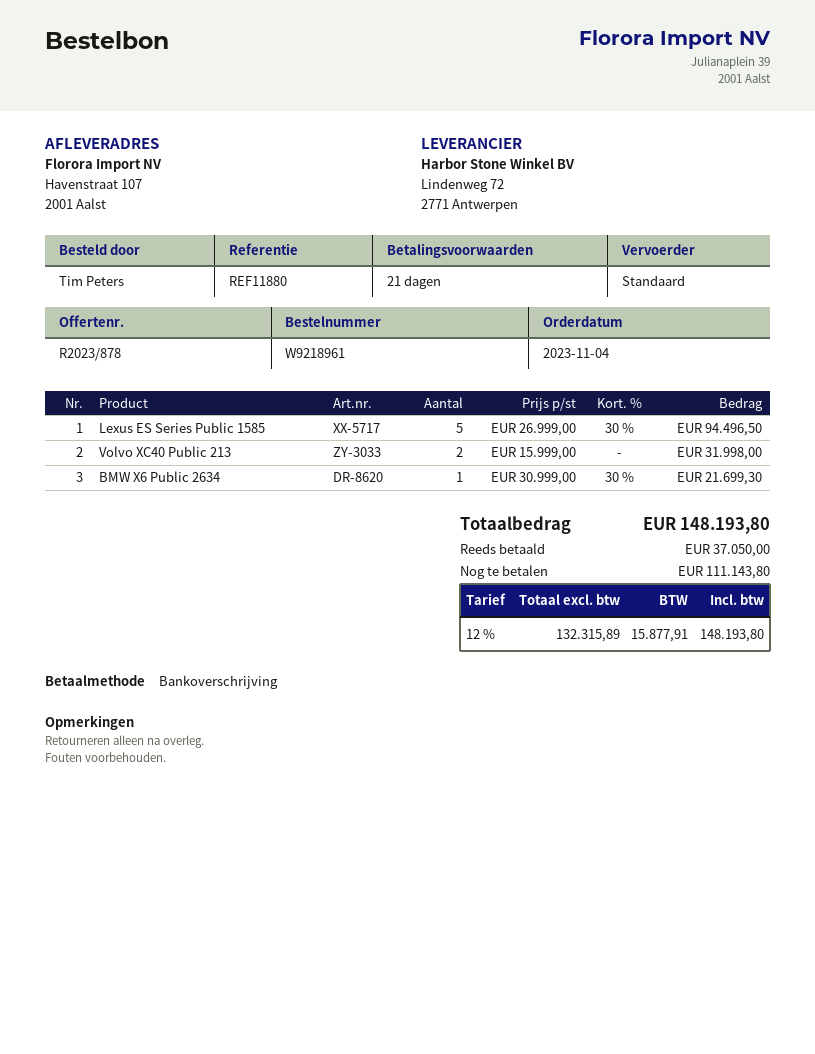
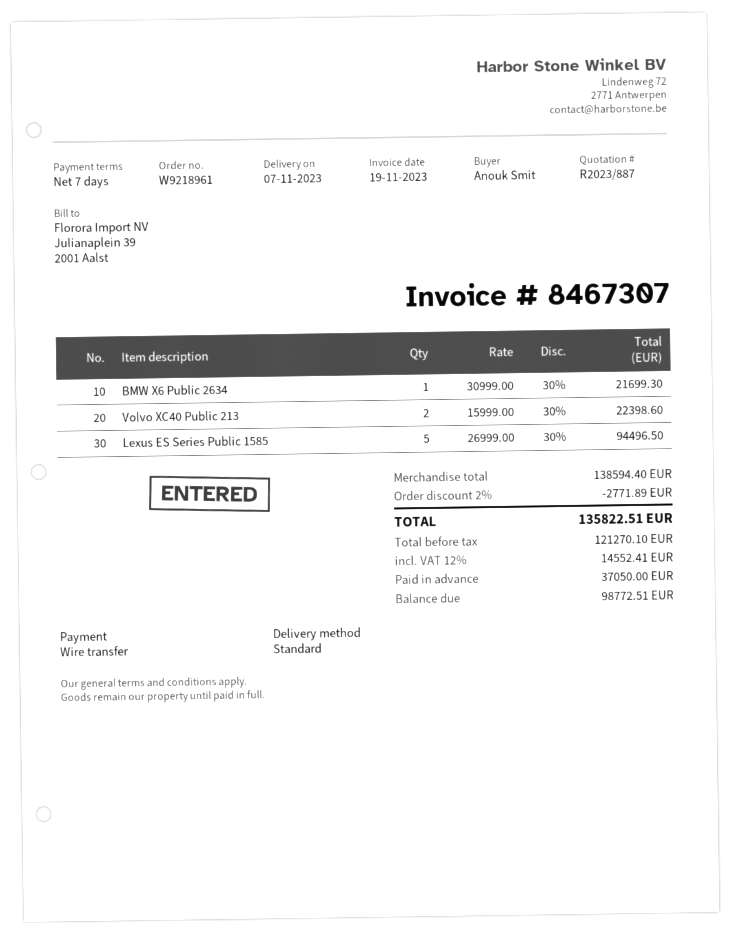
quote number: R2023/878 -> R2023/887
payment terms: 21 days -> 7 days
ordered by: Tim Peters -> Anouk Smit
Volvo XC40 Public 213: 2 x 15999.00 = 31998.00 -> 2 x 15999.00 - 30% = 22398.60
discount: none -> 2% = 2771.89
net: 132315.89 -> 121270.10
tax: 12% = 15877.91 -> 12% = 14552.41
total: 148193.80 -> 135822.51
balance: 111143.80 -> 98772.51

